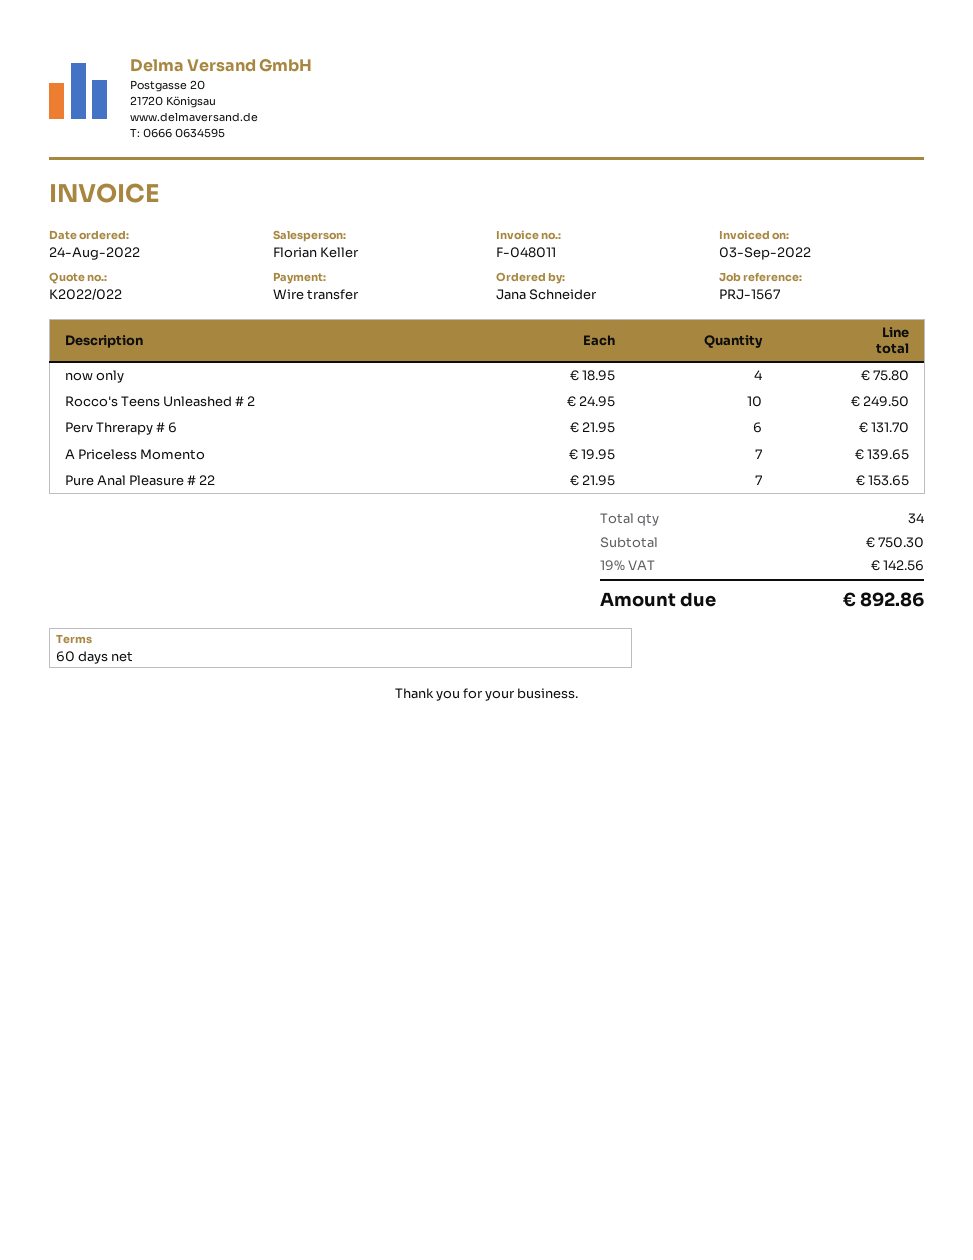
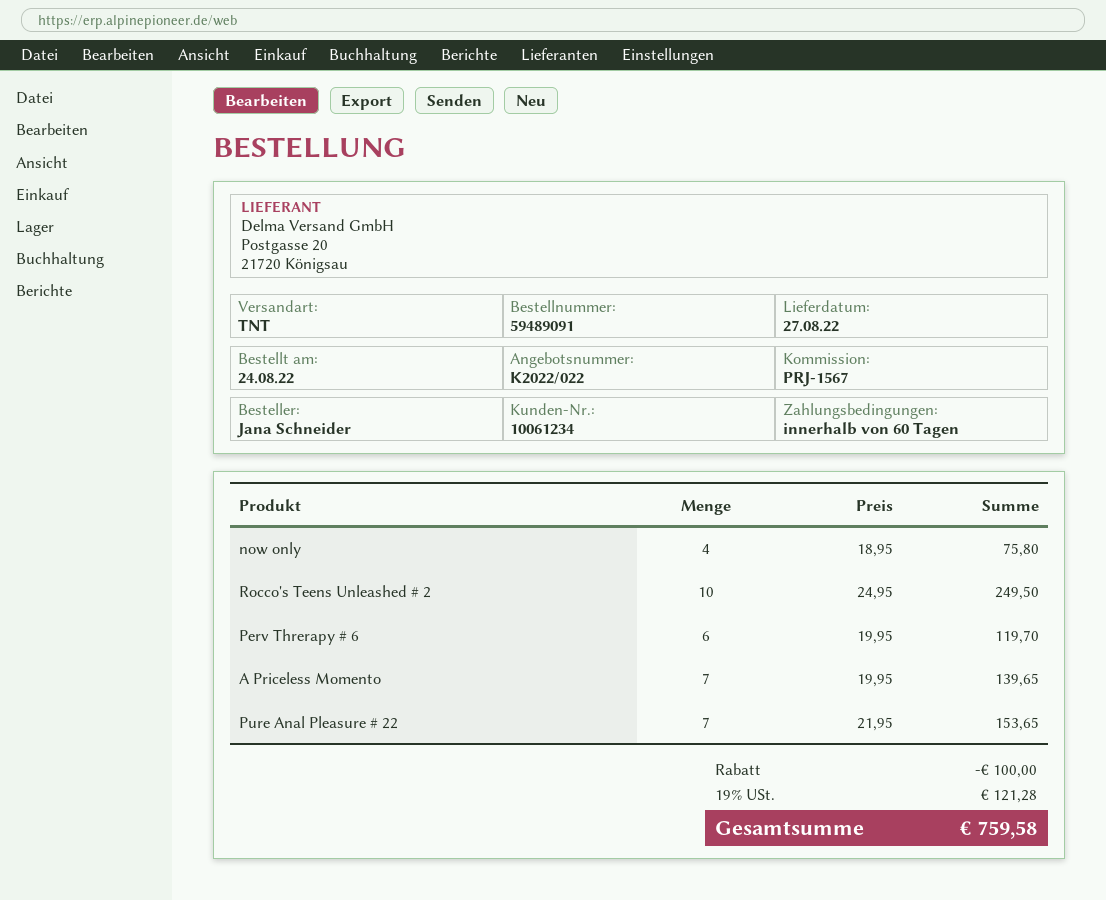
Perv Threrapy # 6: 6 x 21.95 = 131.70 -> 6 x 19.95 = 119.70
discount: none -> 100.00
tax: 19% = 142.56 -> 19% = 121.28
total: 892.86 -> 759.58

